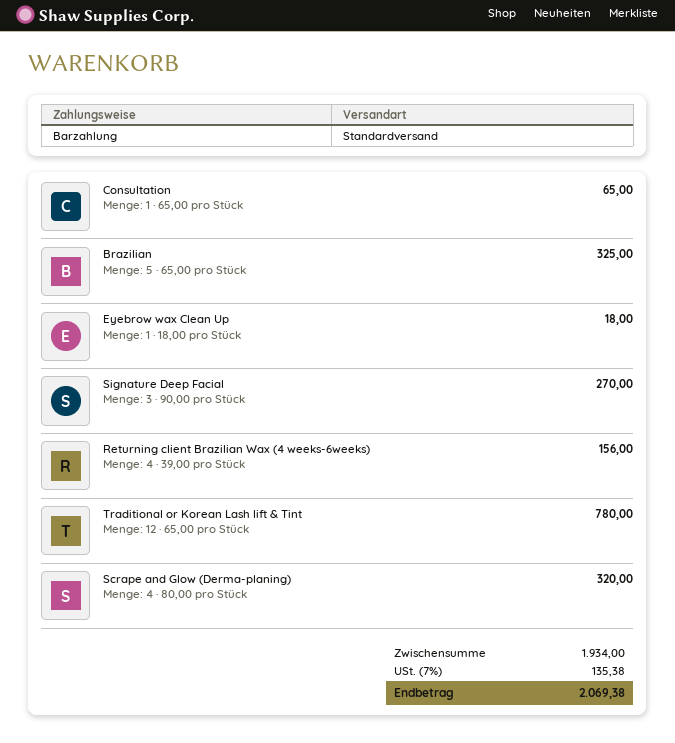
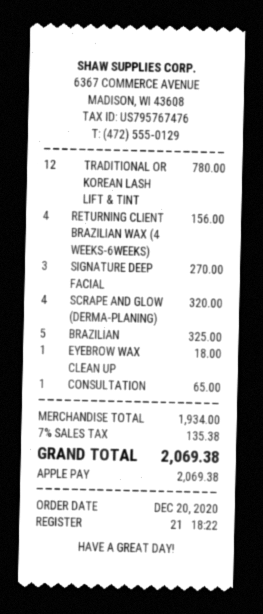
payment method: cash -> Apple Pay

